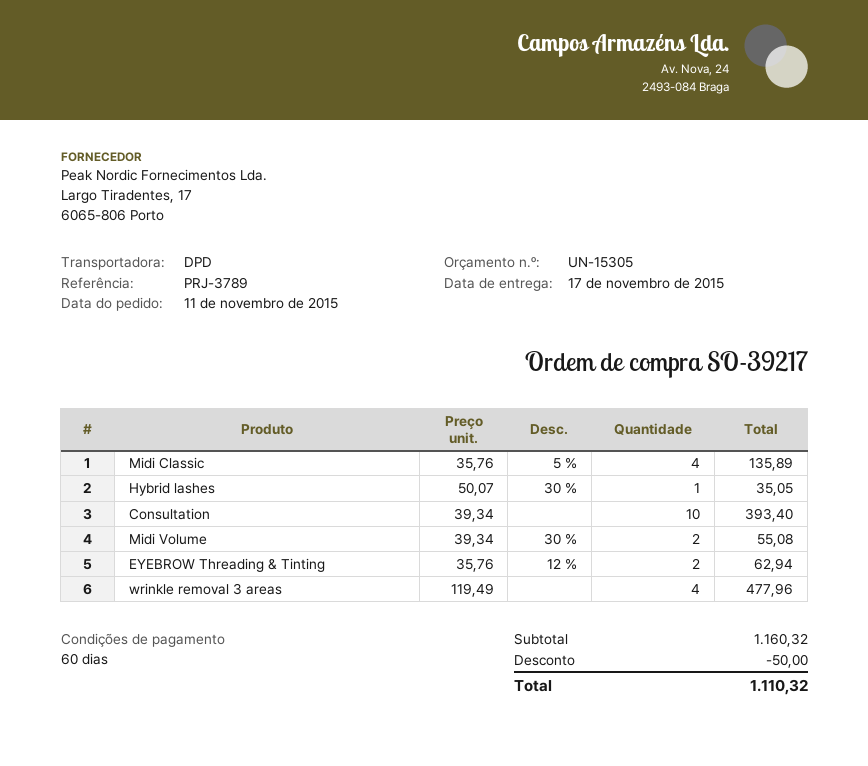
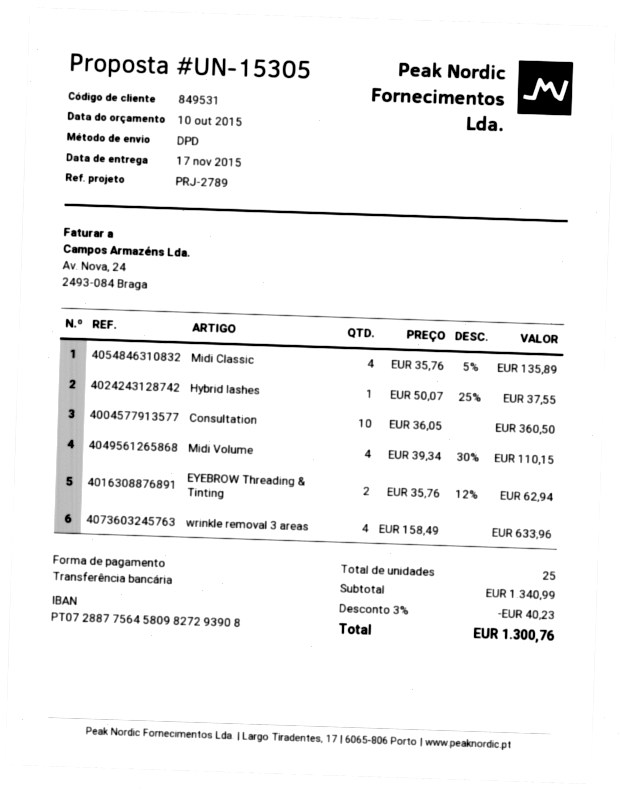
reference: PRJ-3789 -> PRJ-2789
Hybrid lashes: 1 x 50.07 - 30% = 35.05 -> 1 x 50.07 - 25% = 37.55
Consultation: 10 x 39.34 = 393.40 -> 10 x 36.05 = 360.50
Midi Volume: 2 x 39.34 - 30% = 55.08 -> 4 x 39.34 - 30% = 110.15
wrinkle removal 3 areas: 4 x 119.49 = 477.96 -> 4 x 158.49 = 633.96
subtotal: 1160.32 -> 1340.99
discount: 50.00 -> 40.23
total: 1110.32 -> 1300.76

